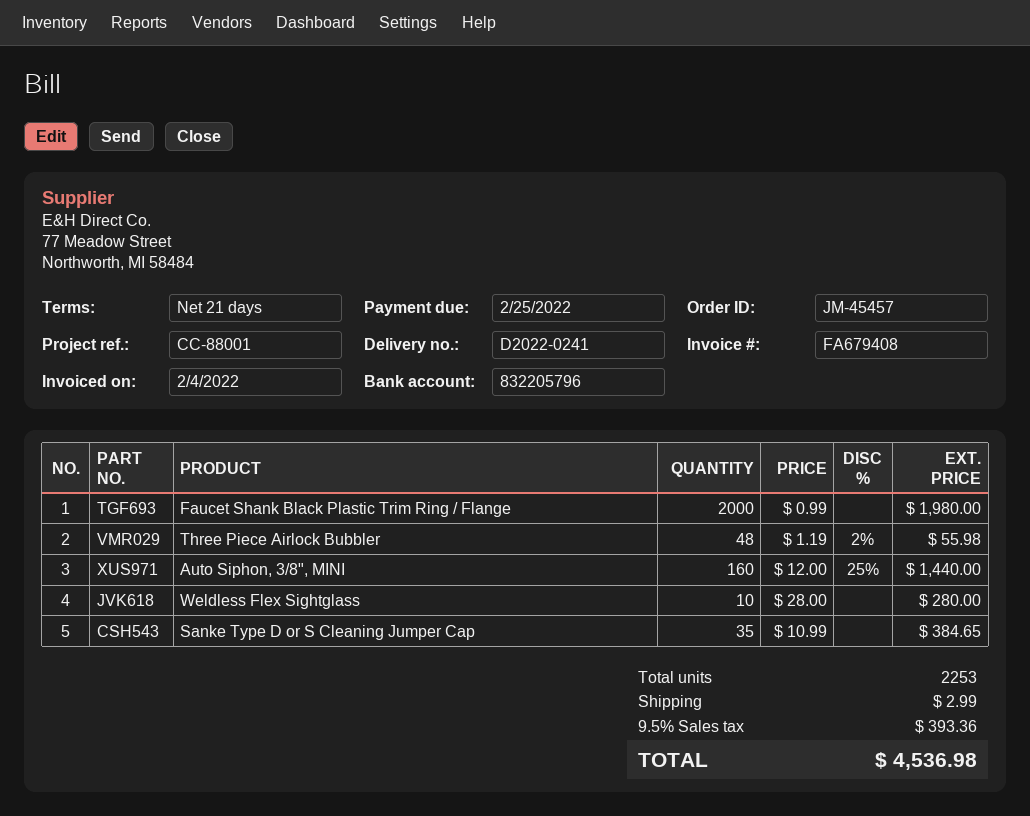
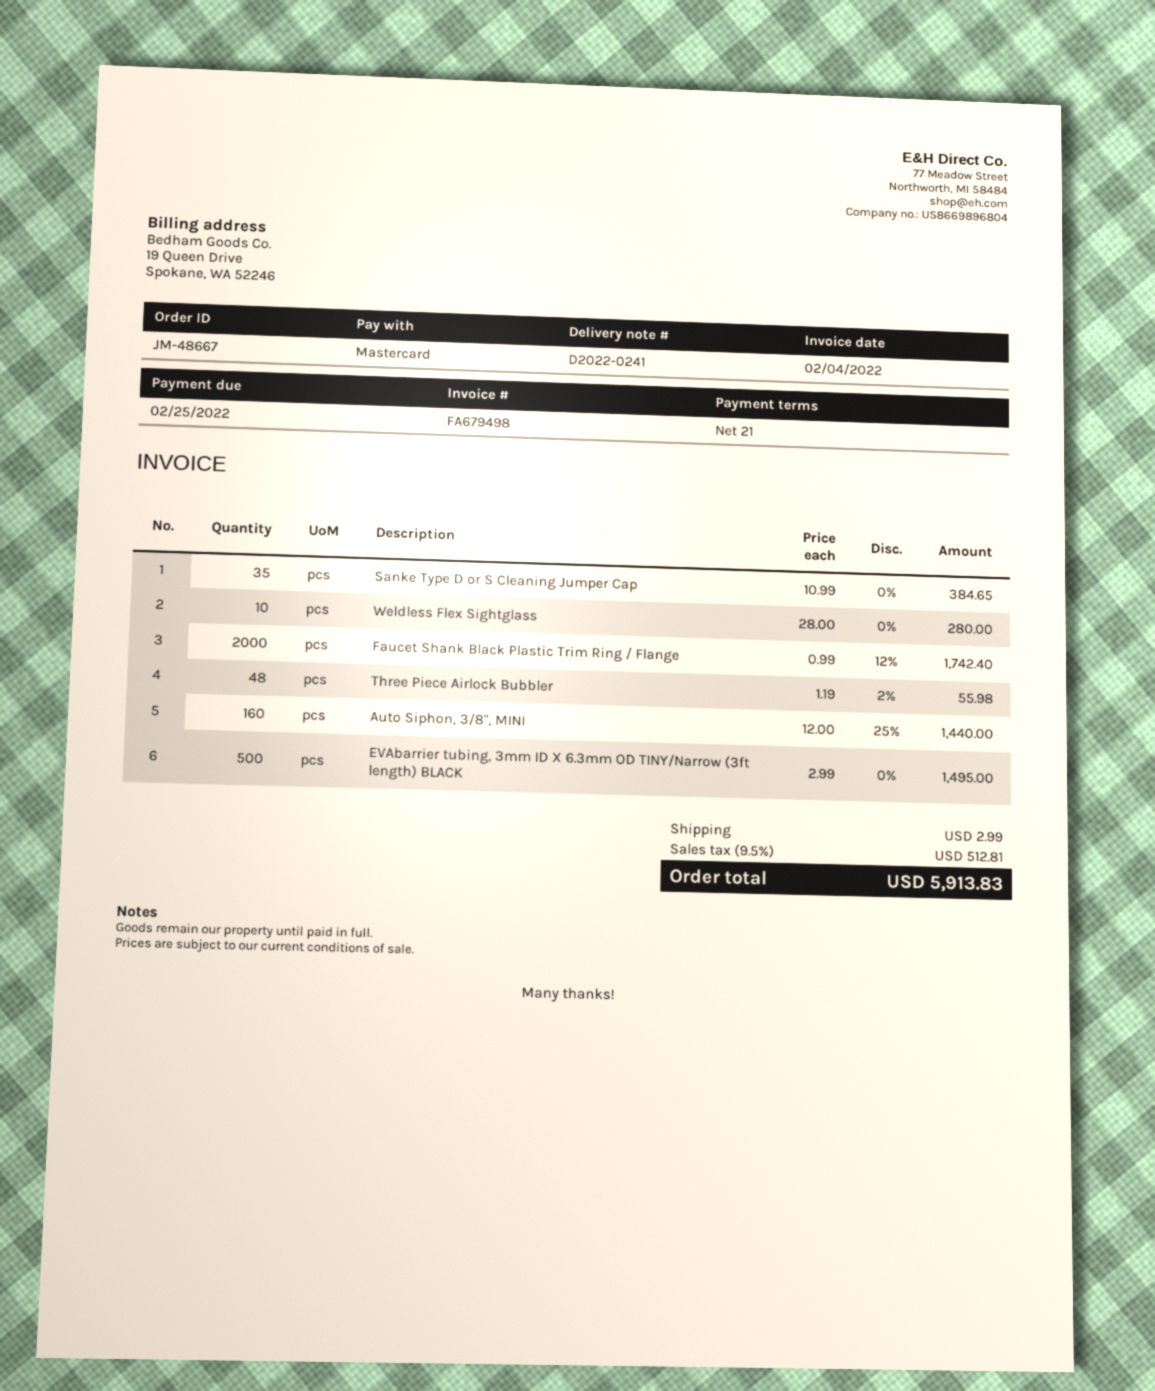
order number: JM-45457 -> JM-48667
invoice number: FA679408 -> FA679498
Faucet Shank Black Plastic Trim Ring / Flange: 2000 x 0.99 = 1980.00 -> 2000 x 0.99 - 12% = 1742.40
EVAbarrier tubing, 3mm ID X 6.3mm OD TINY/Narrow (3ft length) BLACK: none -> 500 x 2.99 = 1495.00
tax: 9.5% = 393.36 -> 9.5% = 512.81
total: 4536.98 -> 5913.83

